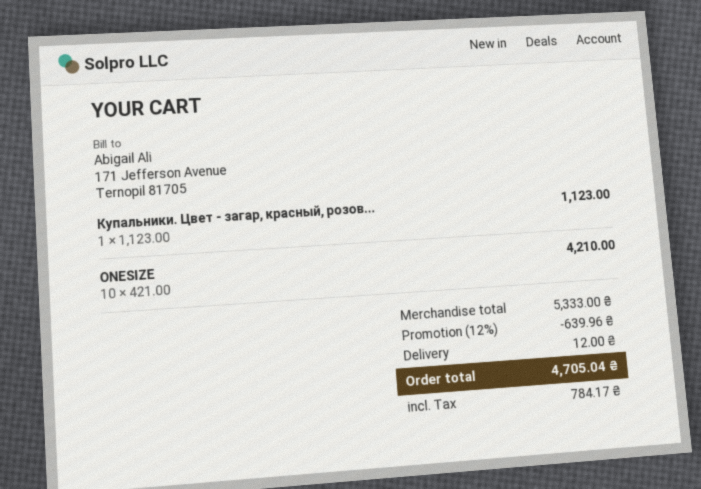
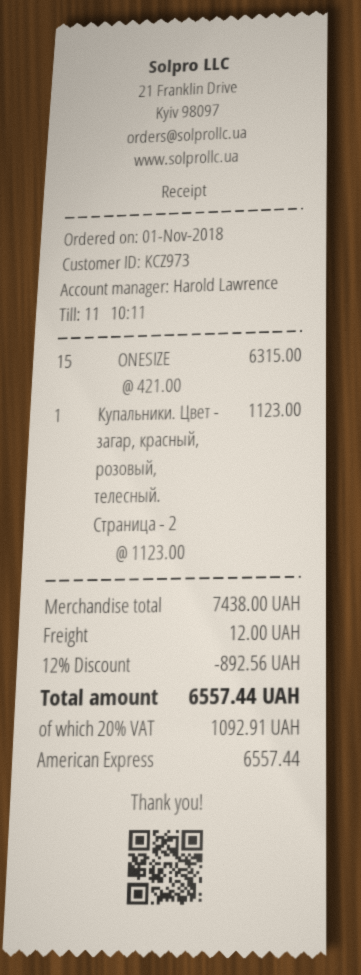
ONESIZE: 10 x 421.00 = 4210.00 -> 15 x 421.00 = 6315.00
subtotal: 5333.00 -> 7438.00
discount: 12% = 639.96 -> 12% = 892.56
tax: 784.17 -> 1092.91
total: 4705.04 -> 6557.44

